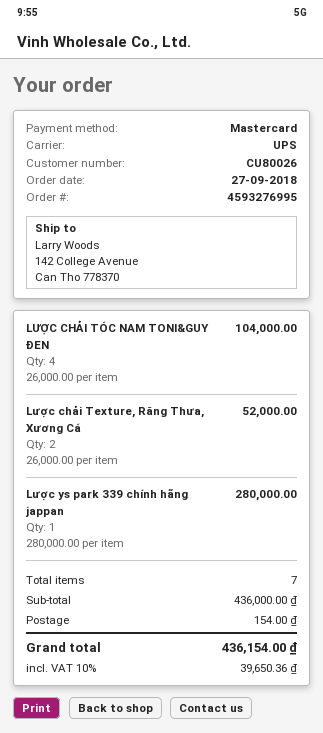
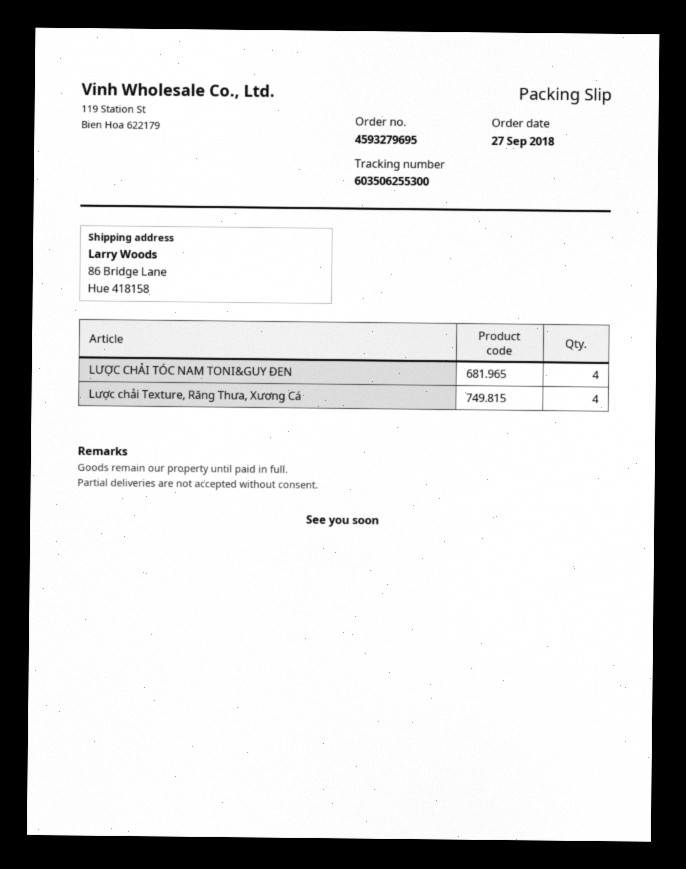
order number: 4593276995 -> 4593279695
ship to: 142 College Avenue, Can Tho 778370 -> 86 Bridge Lane, Hue 418158
Lược chải Texture, Răng Thưa, Xương Cá: 2 -> 4
Lược ys park 339 chính hãng jappan: 1 -> none

